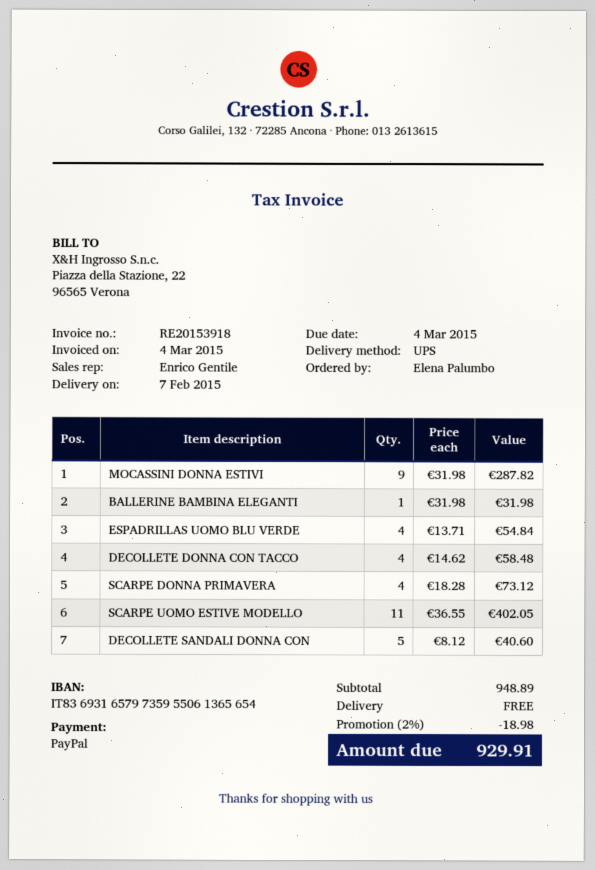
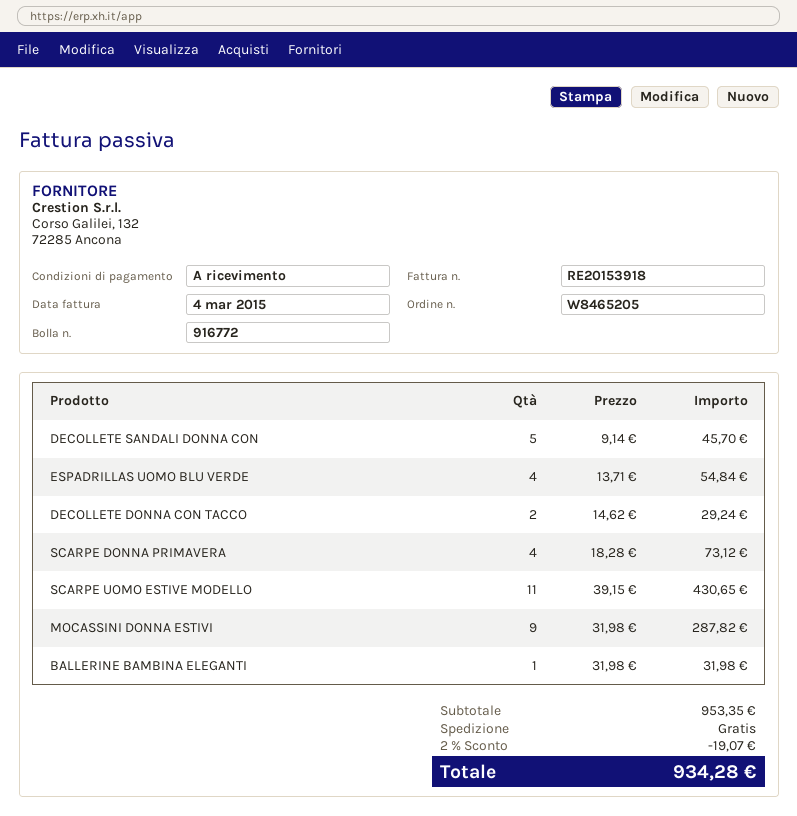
DECOLLETE DONNA CON TACCO: 4 x 14.62 = 58.48 -> 2 x 14.62 = 29.24
SCARPE UOMO ESTIVE MODELLO: 11 x 36.55 = 402.05 -> 11 x 39.15 = 430.65
DECOLLETE SANDALI DONNA CON: 5 x 8.12 = 40.60 -> 5 x 9.14 = 45.70
subtotal: 948.89 -> 953.35
discount: 2% = 18.98 -> 2% = 19.07
total: 929.91 -> 934.28

